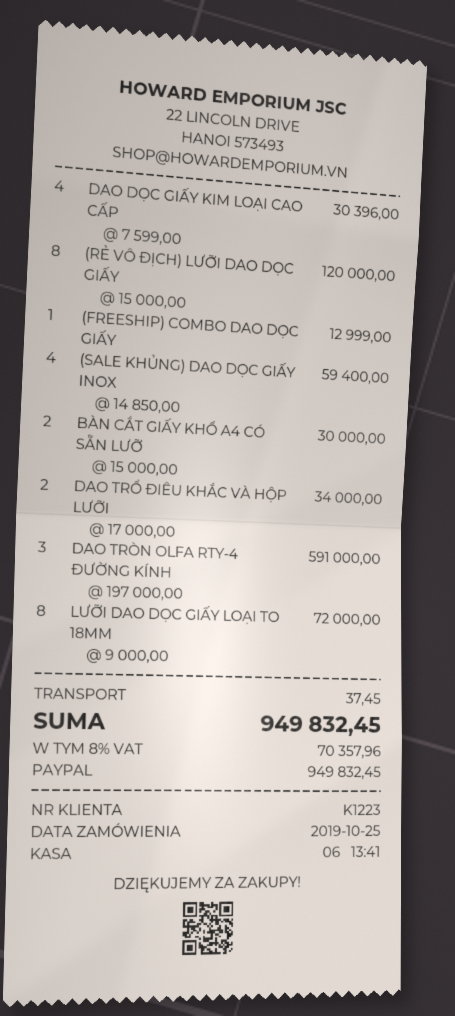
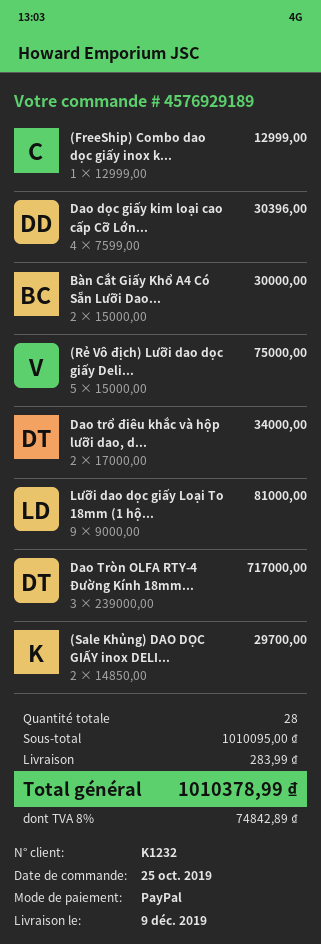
customer number: K1223 -> K1232
(RẺ VÔ ĐỊCH) LƯỠI DAO DỌC GIẤY: 8 x 15000.00 = 120000.00 -> 5 x 15000.00 = 75000.00
(SALE KHỦNG) DAO DỌC GIẤY INOX: 4 x 14850.00 = 59400.00 -> 2 x 14850.00 = 29700.00
DAO TRÒN OLFA RTY-4 ĐƯỜNG KÍNH: 3 x 197000.00 = 591000.00 -> 3 x 239000.00 = 717000.00
LƯỠI DAO DỌC GIẤY LOẠI TO 18MM: 8 x 9000.00 = 72000.00 -> 9 x 9000.00 = 81000.00
shipping: 37.45 -> 283.99
tax: 8% = 70357.96 -> 8% = 74842.89
total: 949832.45 -> 1010378.99

